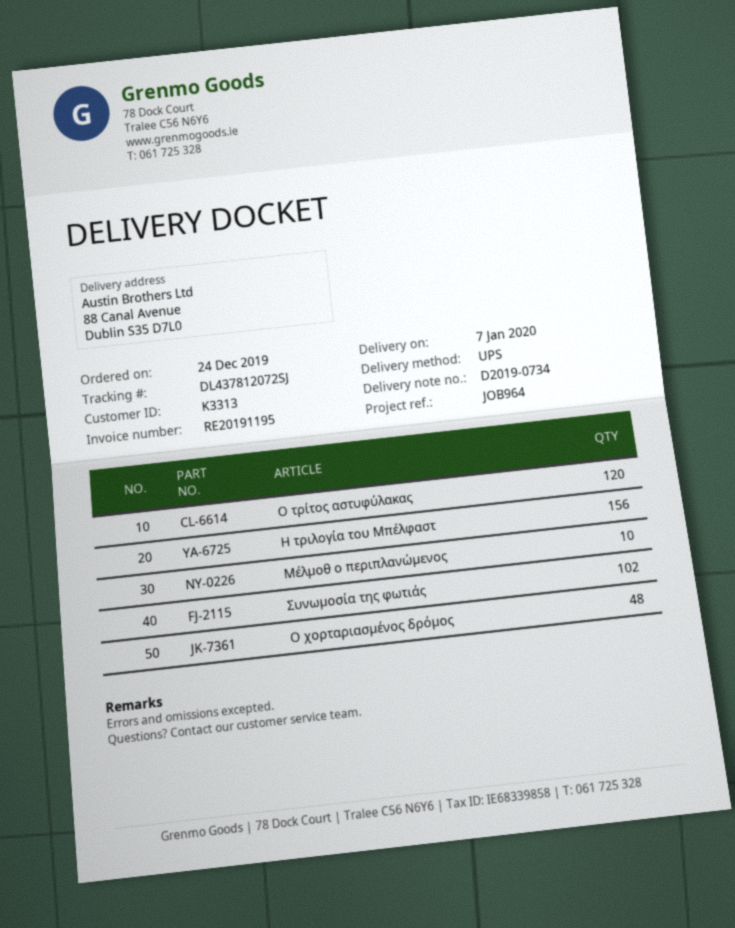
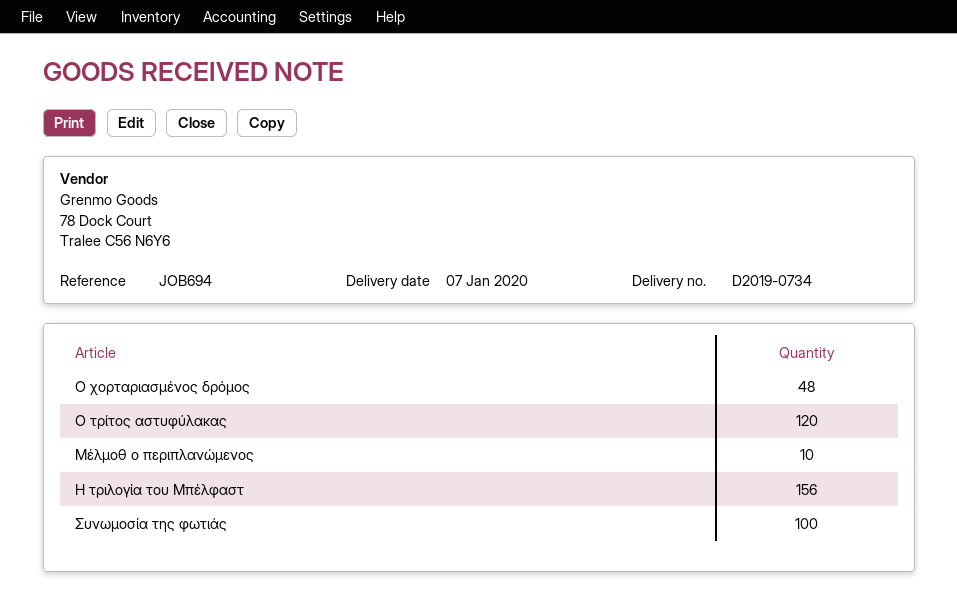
reference: JOB964 -> JOB694
Συνωμοσία της φωτιάς: 102 -> 100

